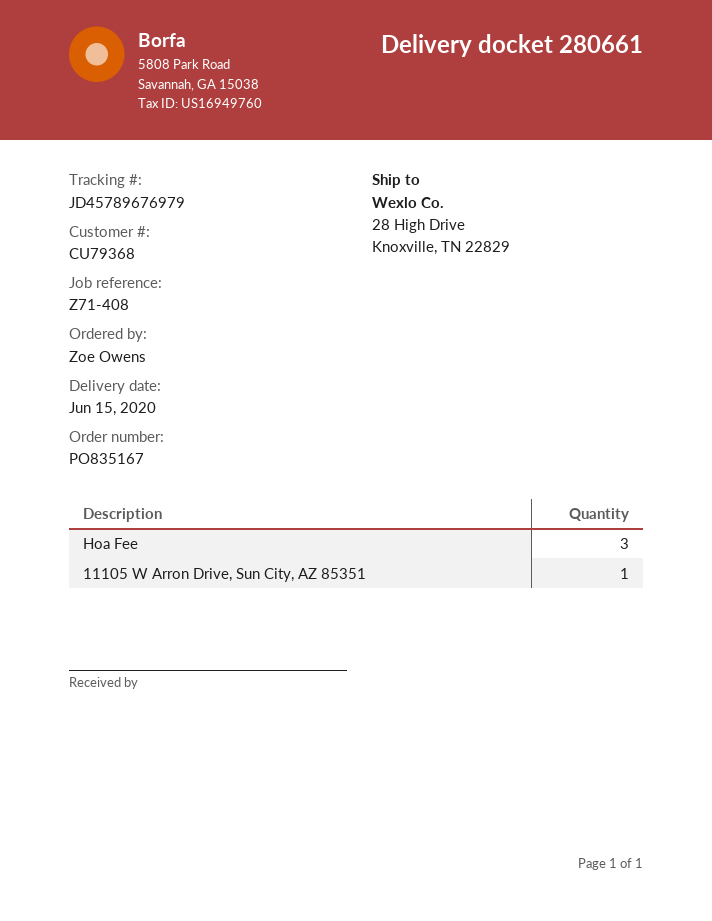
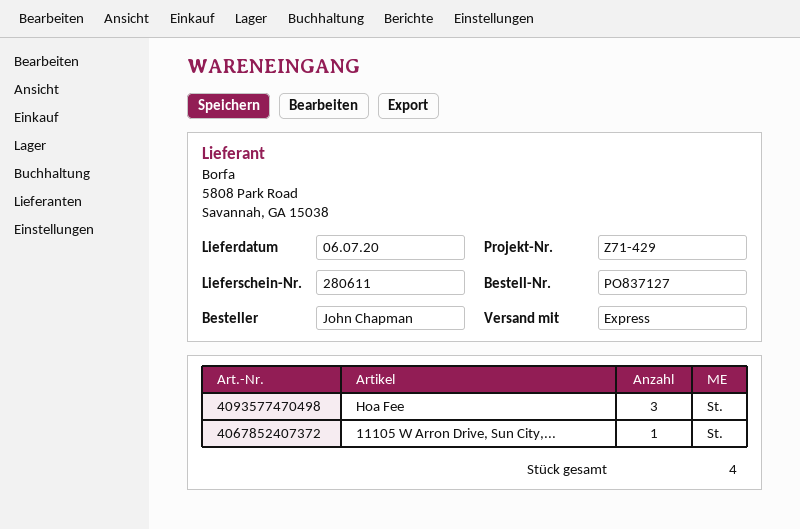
order number: PO835167 -> PO837127
delivery note number: 280661 -> 280611
delivery date: 2020-06-15 -> 2020-07-06
reference: Z71-408 -> Z71-429
ordered by: Zoe Owens -> John Chapman

